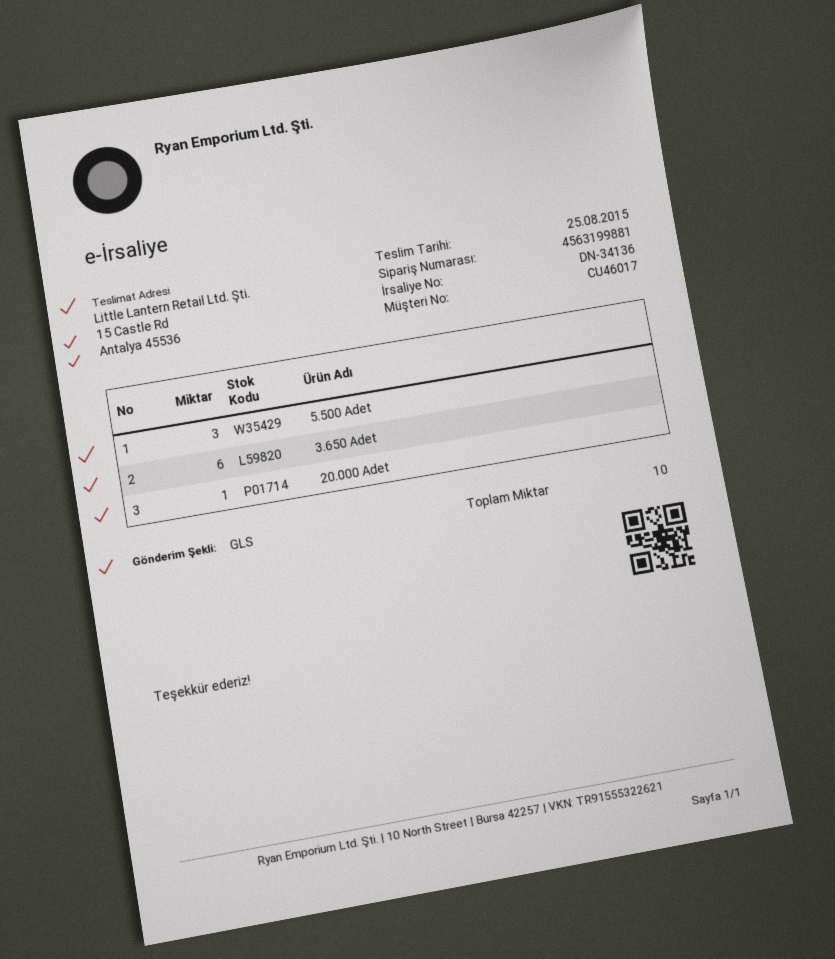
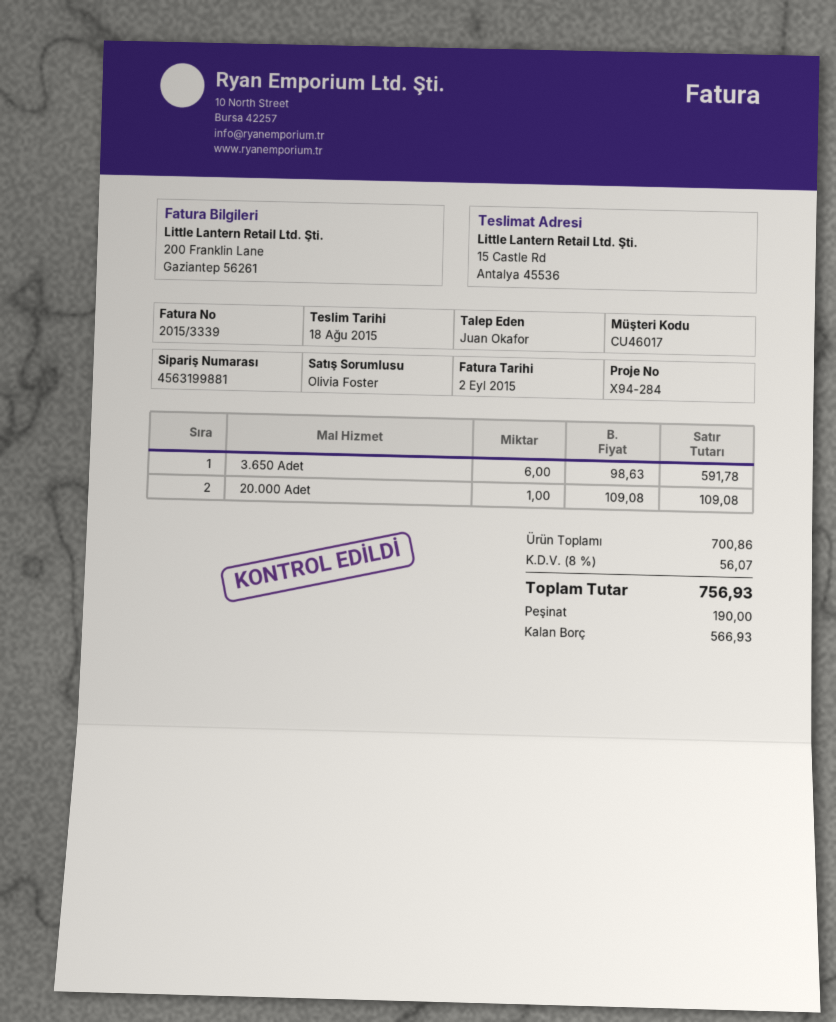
delivery date: 2015-08-25 -> 2015-08-18
5.500 Adet: 3 -> none

